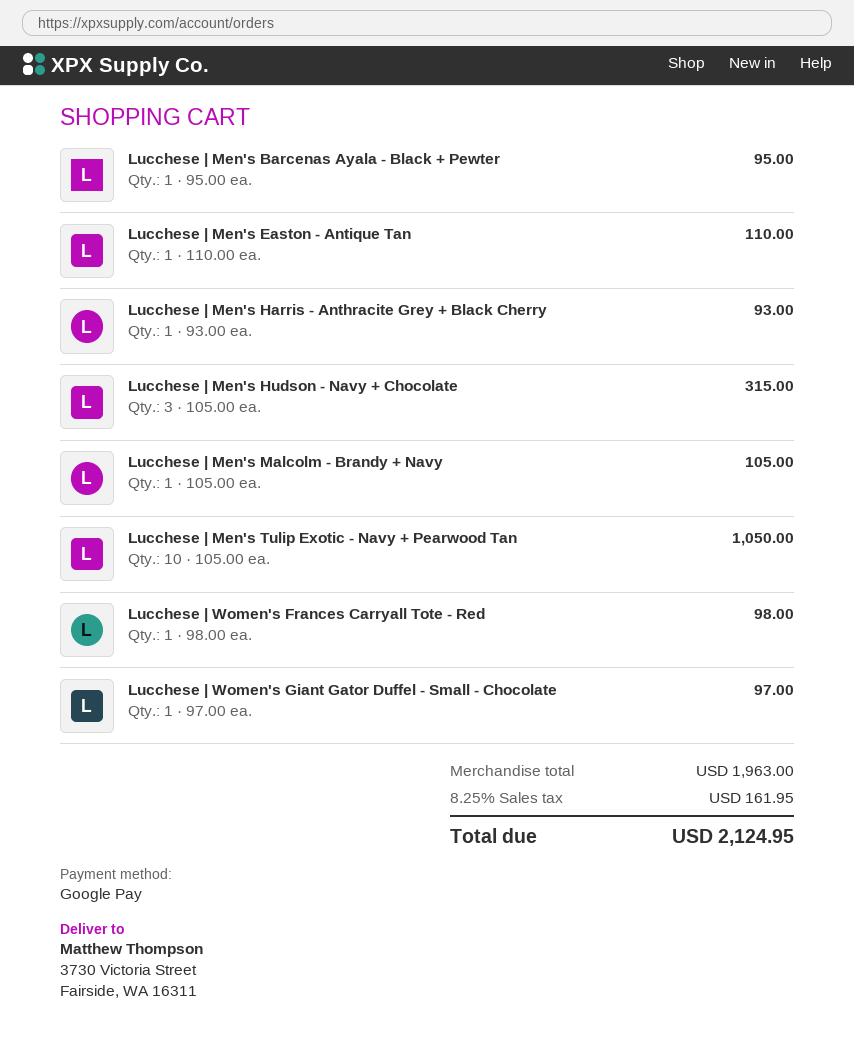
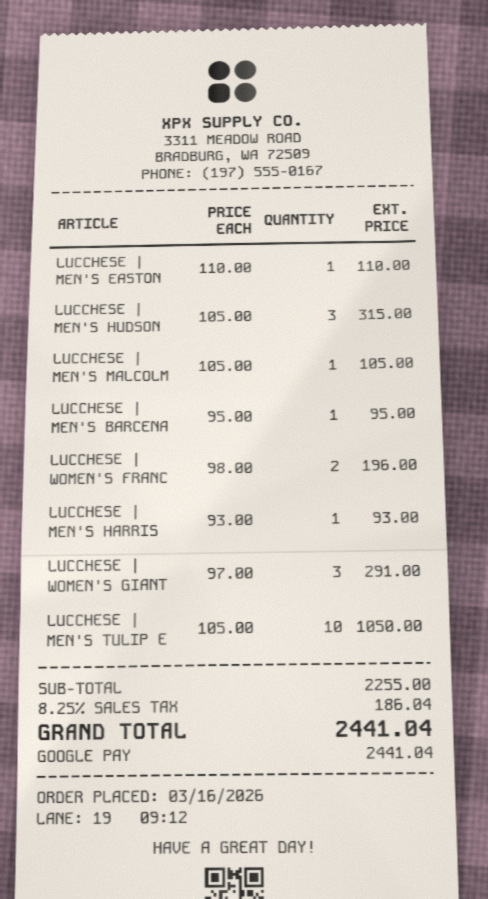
Lucchese | Women's Frances Carryall Tote - Red: 1 x 98.00 = 98.00 -> 2 x 98.00 = 196.00
Lucchese | Women's Giant Gator Duffel - Small - Chocolate: 1 x 97.00 = 97.00 -> 3 x 97.00 = 291.00
subtotal: 1963.00 -> 2255.00
tax: 8.25% = 161.95 -> 8.25% = 186.04
total: 2124.95 -> 2441.04

